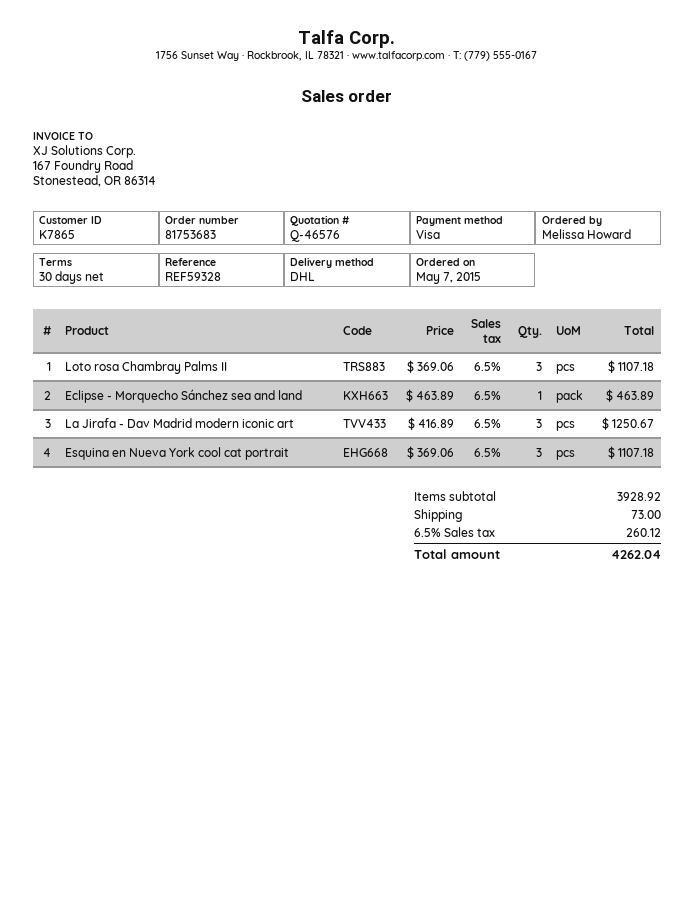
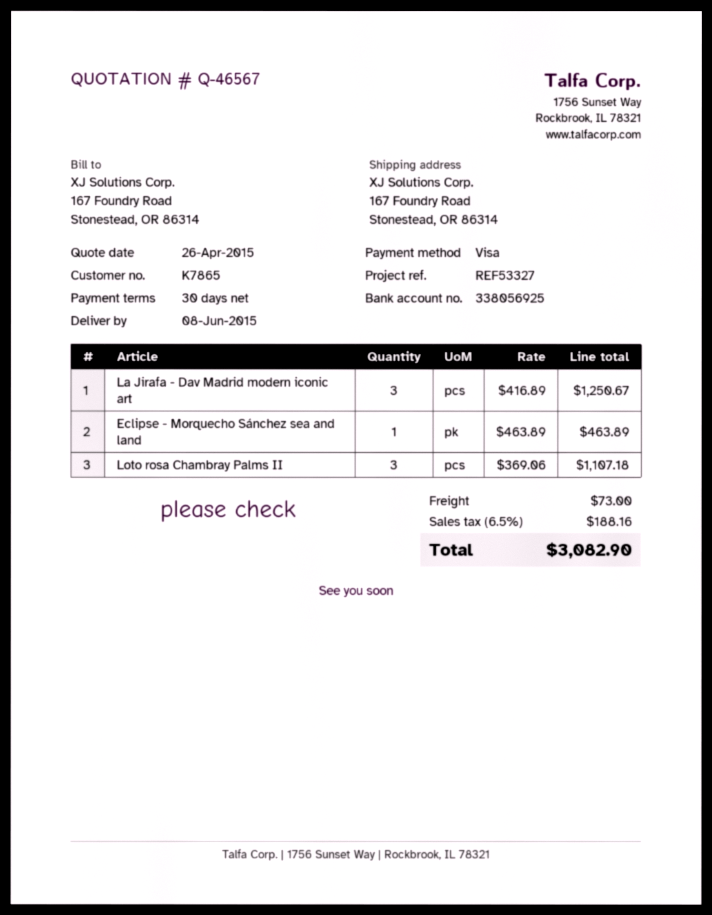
quote number: Q-46576 -> Q-46567
reference: REF59328 -> REF53327
Esquina en Nueva York cool cat portrait: 3 x 369.06 = 1107.18 -> none
tax: 6.5% = 260.12 -> 6.5% = 188.16
total: 4262.04 -> 3082.90

